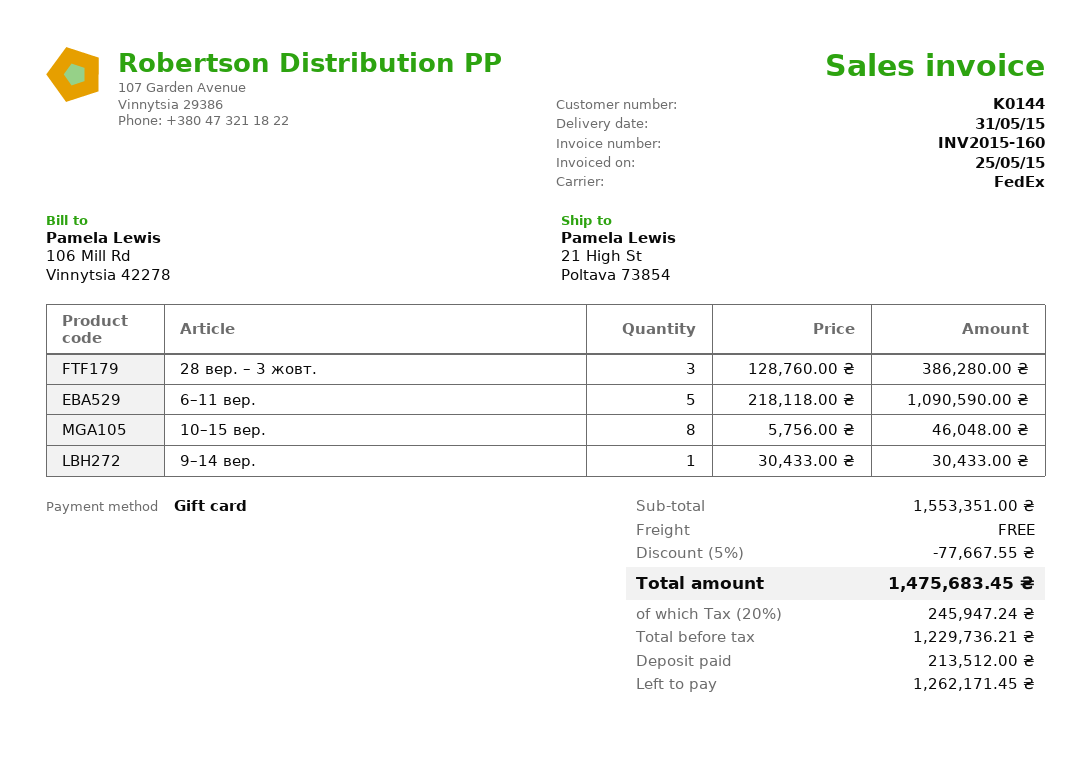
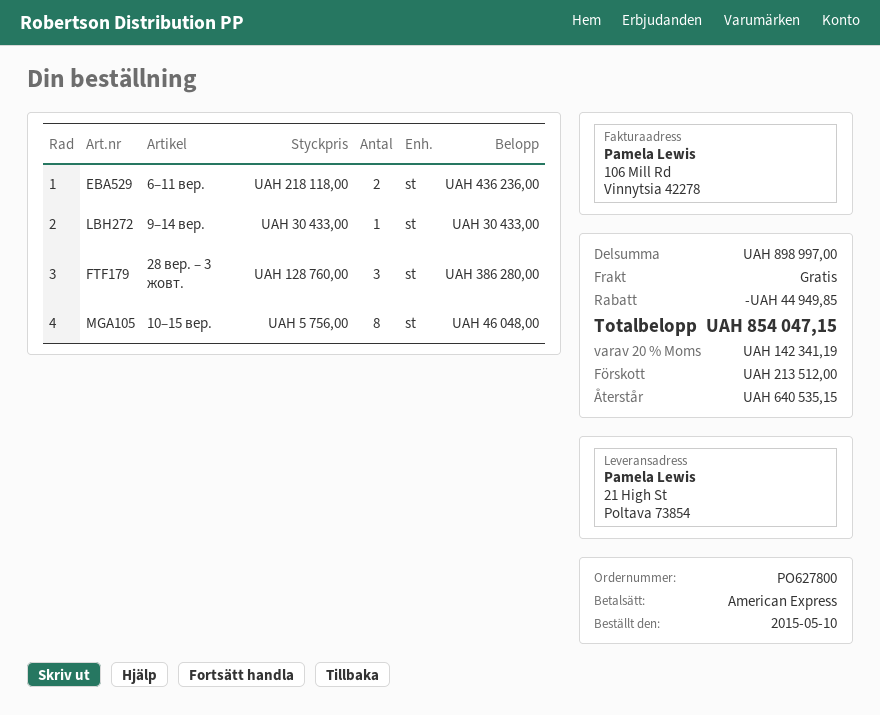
payment method: gift card -> American Express
6–11 вер.: 5 x 218118.00 = 1090590.00 -> 2 x 218118.00 = 436236.00
subtotal: 1553351.00 -> 898997.00
discount: 77667.55 -> 44949.85
tax: 20% = 245947.24 -> 20% = 142341.19
total: 1475683.45 -> 854047.15
balance: 1262171.45 -> 640535.15

